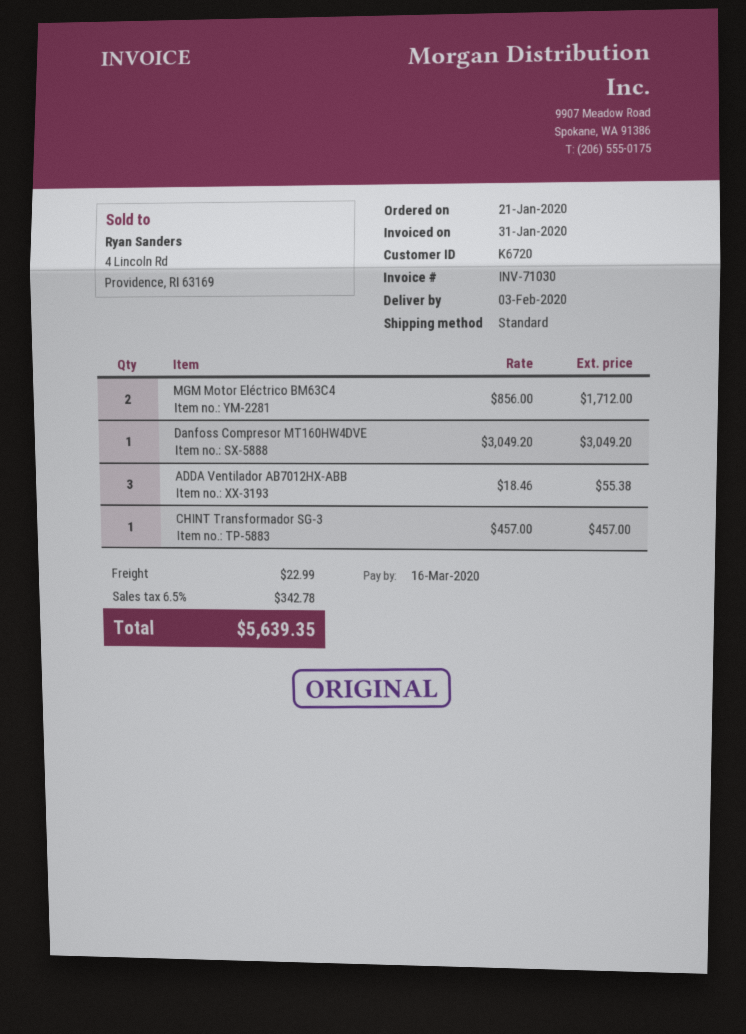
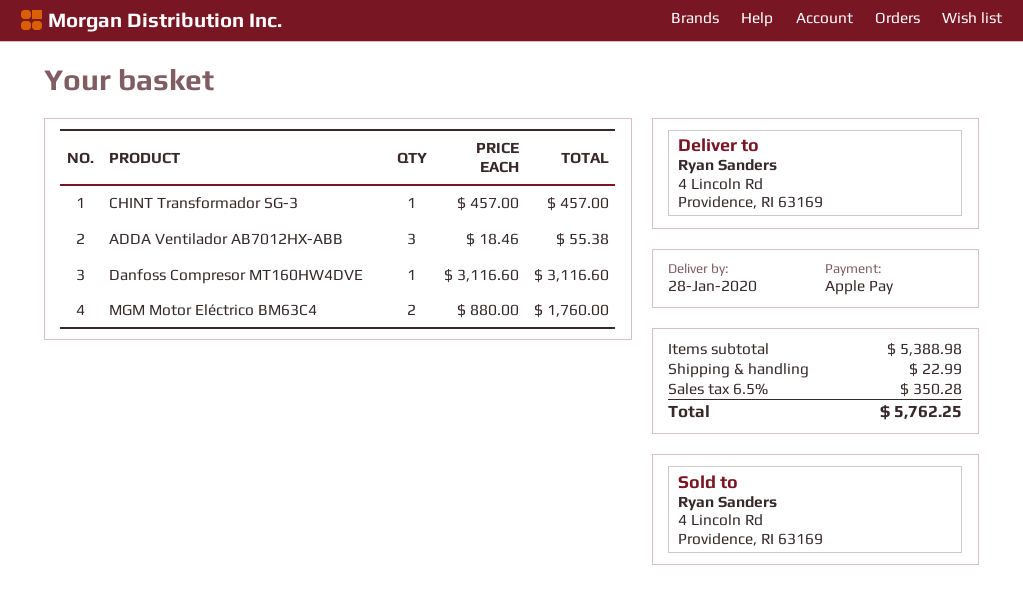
delivery date: 2020-02-03 -> 2020-01-28
MGM Motor Eléctrico BM63C4: 2 x 856.00 = 1712.00 -> 2 x 880.00 = 1760.00
Danfoss Compresor MT160HW4DVE: 1 x 3049.20 = 3049.20 -> 1 x 3116.60 = 3116.60
tax: 6.5% = 342.78 -> 6.5% = 350.28
total: 5639.35 -> 5762.25

